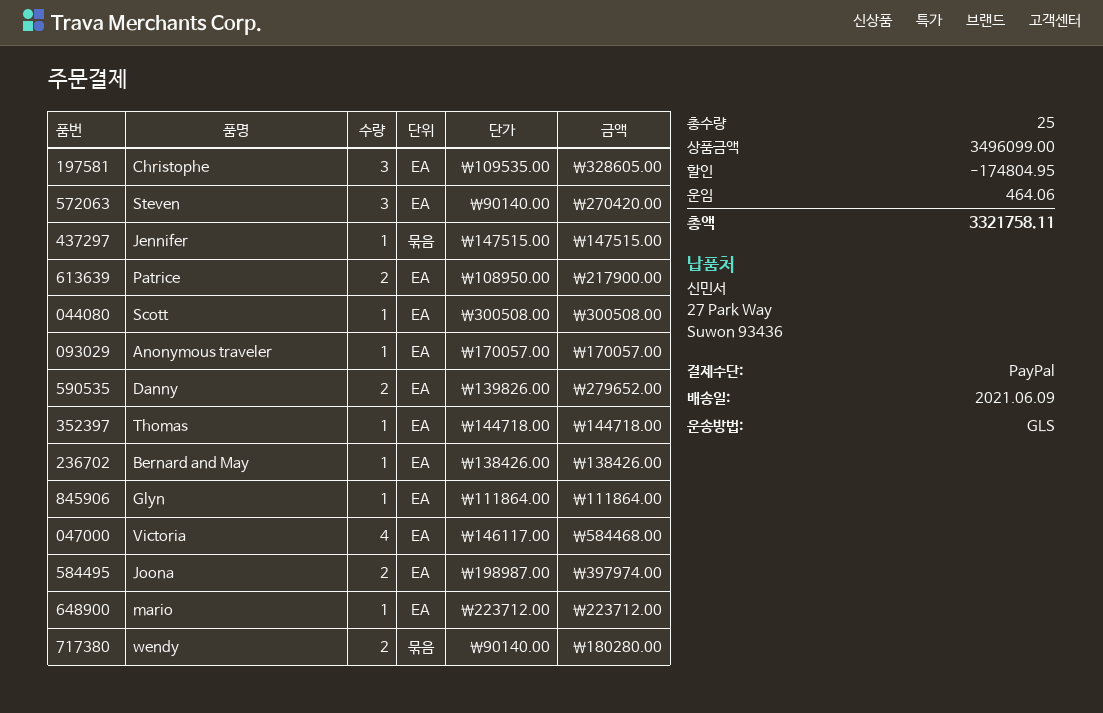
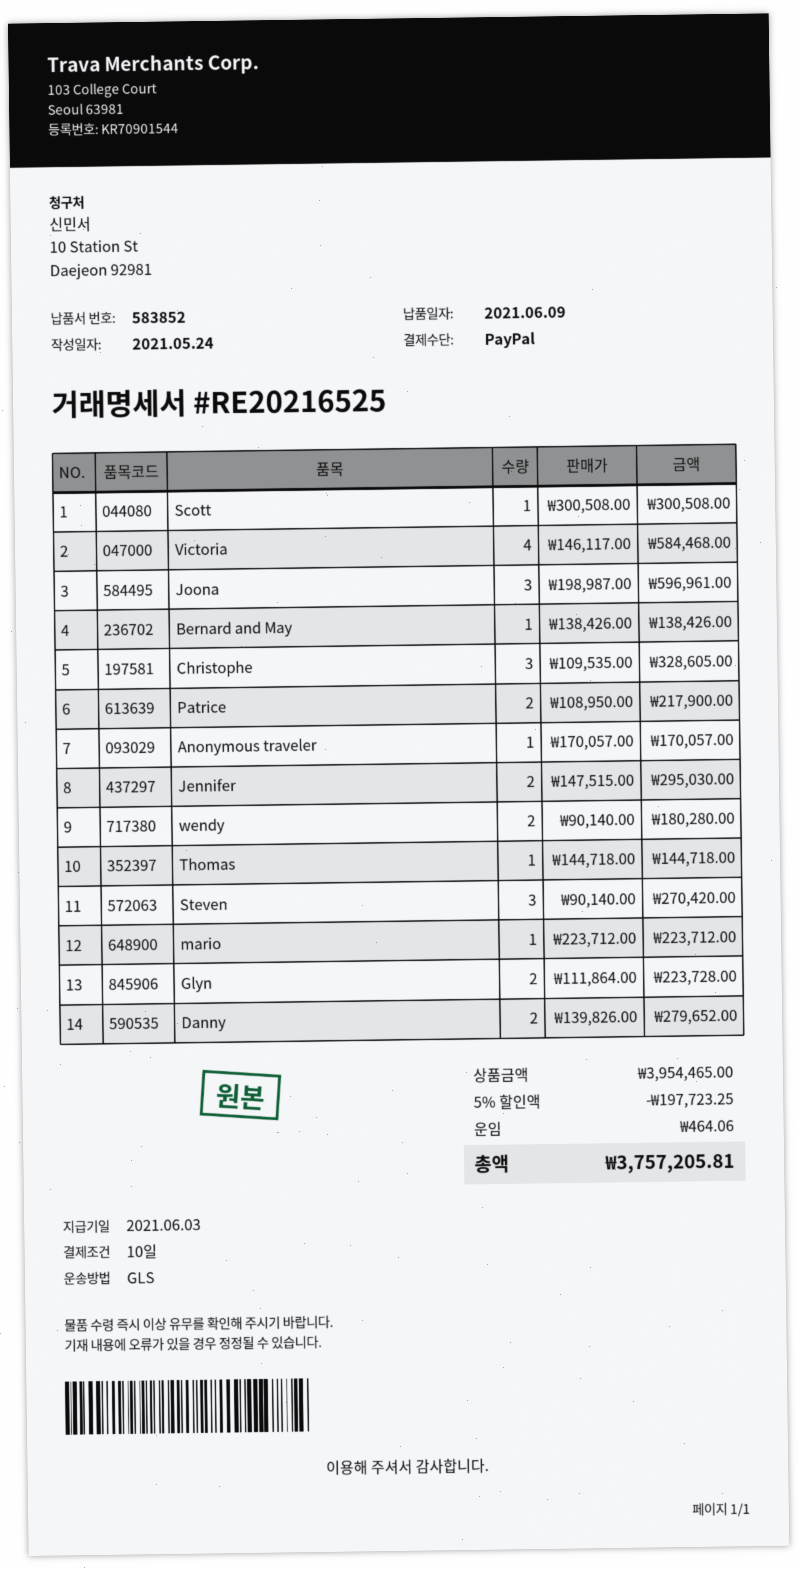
Jennifer: 1 x 147515.00 = 147515.00 -> 2 x 147515.00 = 295030.00
Glyn: 1 x 111864.00 = 111864.00 -> 2 x 111864.00 = 223728.00
Joona: 2 x 198987.00 = 397974.00 -> 3 x 198987.00 = 596961.00
subtotal: 3496099.00 -> 3954465.00
discount: 174804.95 -> 197723.25
total: 3321758.11 -> 3757205.81

